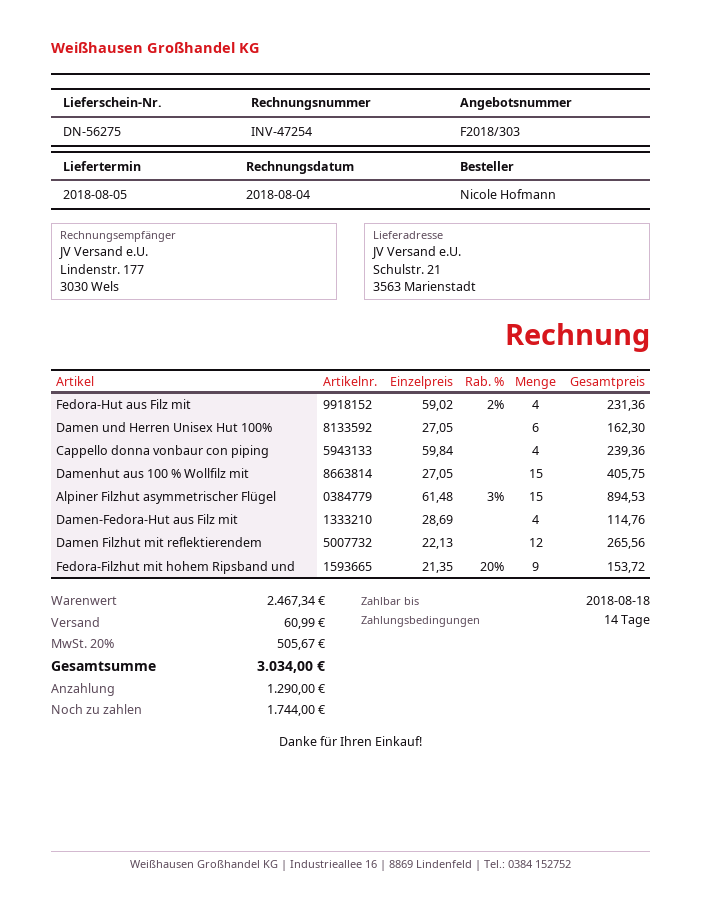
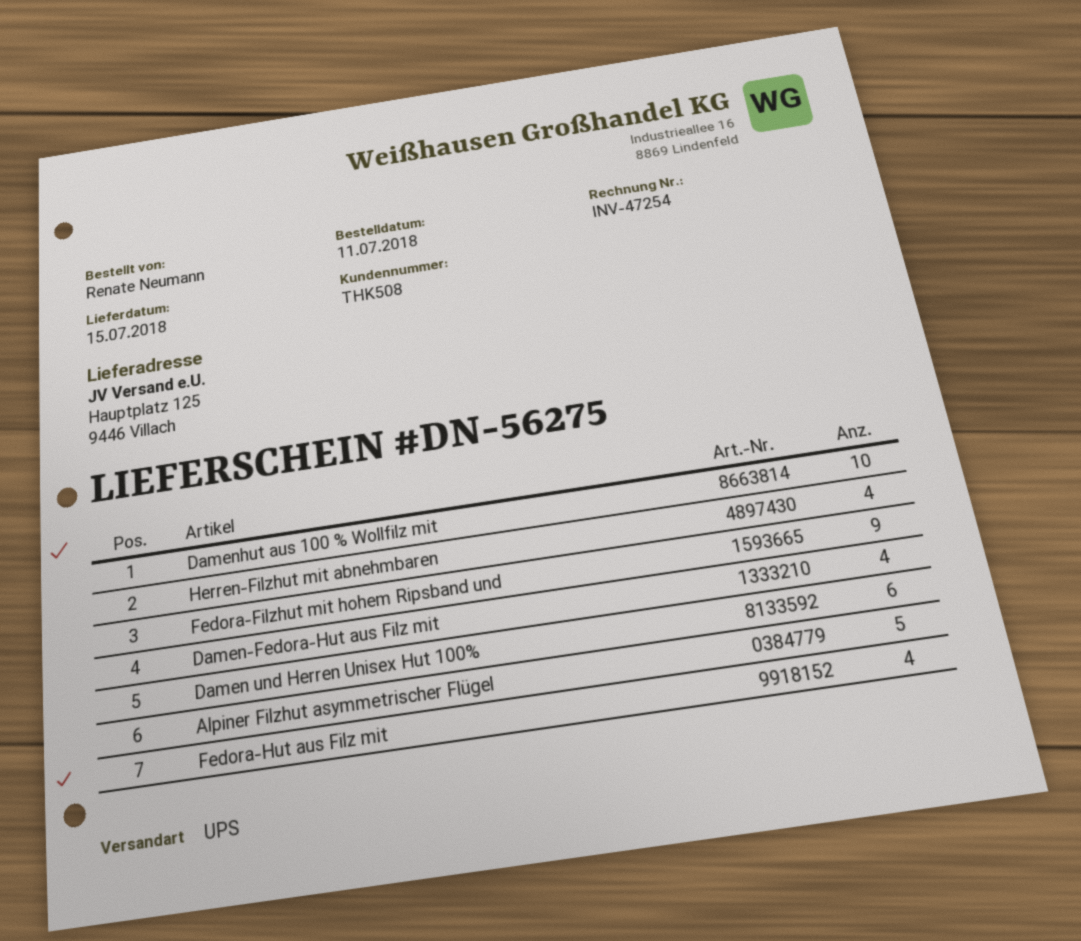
delivery date: 2018-08-05 -> 2018-07-15
ordered by: Nicole Hofmann -> Renate Neumann
ship to: Schulstr. 21, 3563 Marienstadt -> Hauptplatz 125, 9446 Villach
Cappello donna vonbaur con piping: 4 -> none
Damenhut aus 100 % Wollfilz mit: 15 -> 10
Alpiner Filzhut asymmetrischer Flügel: 15 -> 5
Damen Filzhut mit reflektierendem: 12 -> none
Herren-Filzhut mit abnehmbaren: none -> 4

